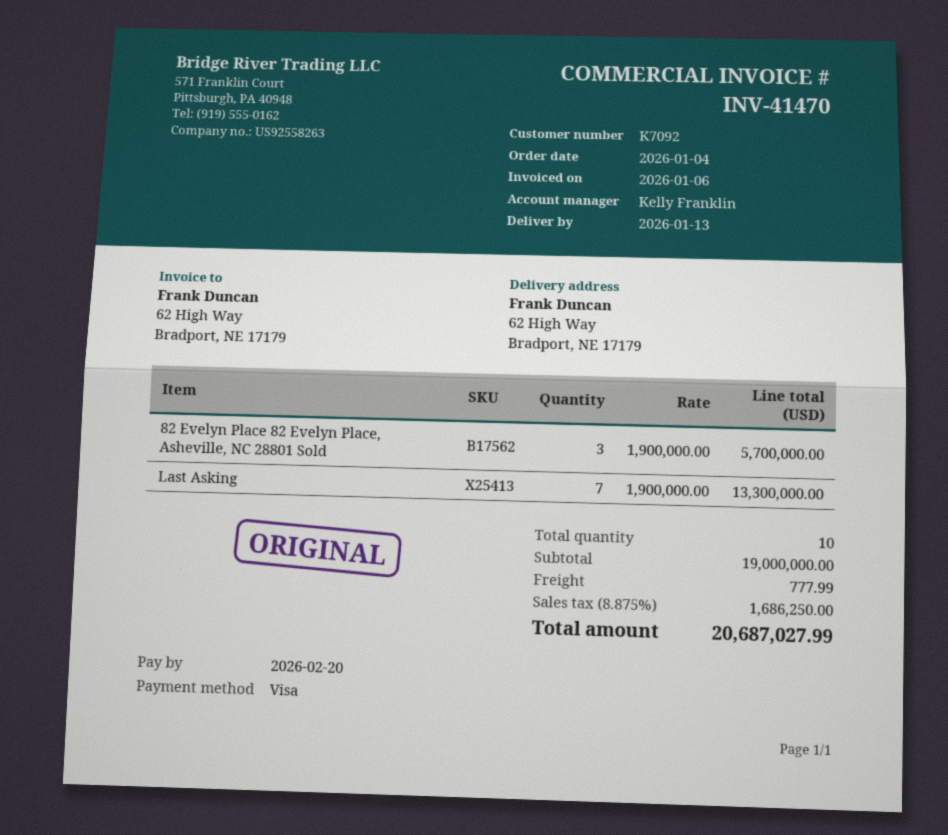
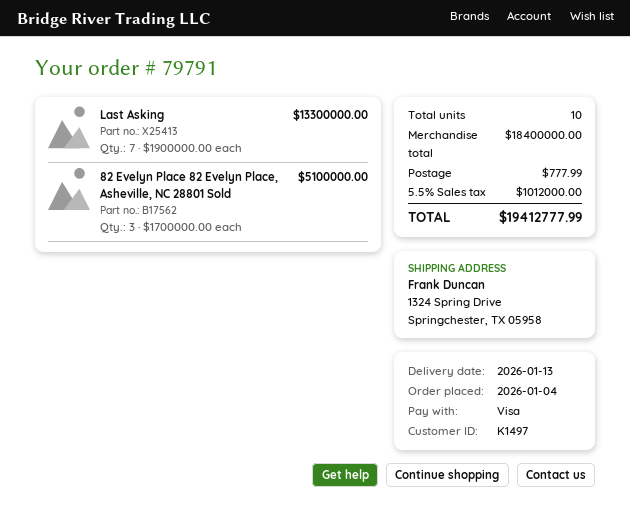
customer number: K7092 -> K1497
ship to: 62 High Way, Bradport, NE 17179 -> 1324 Spring Drive, Springchester, TX 05958
82 Evelyn Place 82 Evelyn Place, Asheville, NC 28801 Sold: 3 x 1900000.00 = 5700000.00 -> 3 x 1700000.00 = 5100000.00
subtotal: 19000000.00 -> 18400000.00
tax: 8.875% = 1686250.00 -> 5.5% = 1012000.00
total: 20687027.99 -> 19412777.99

